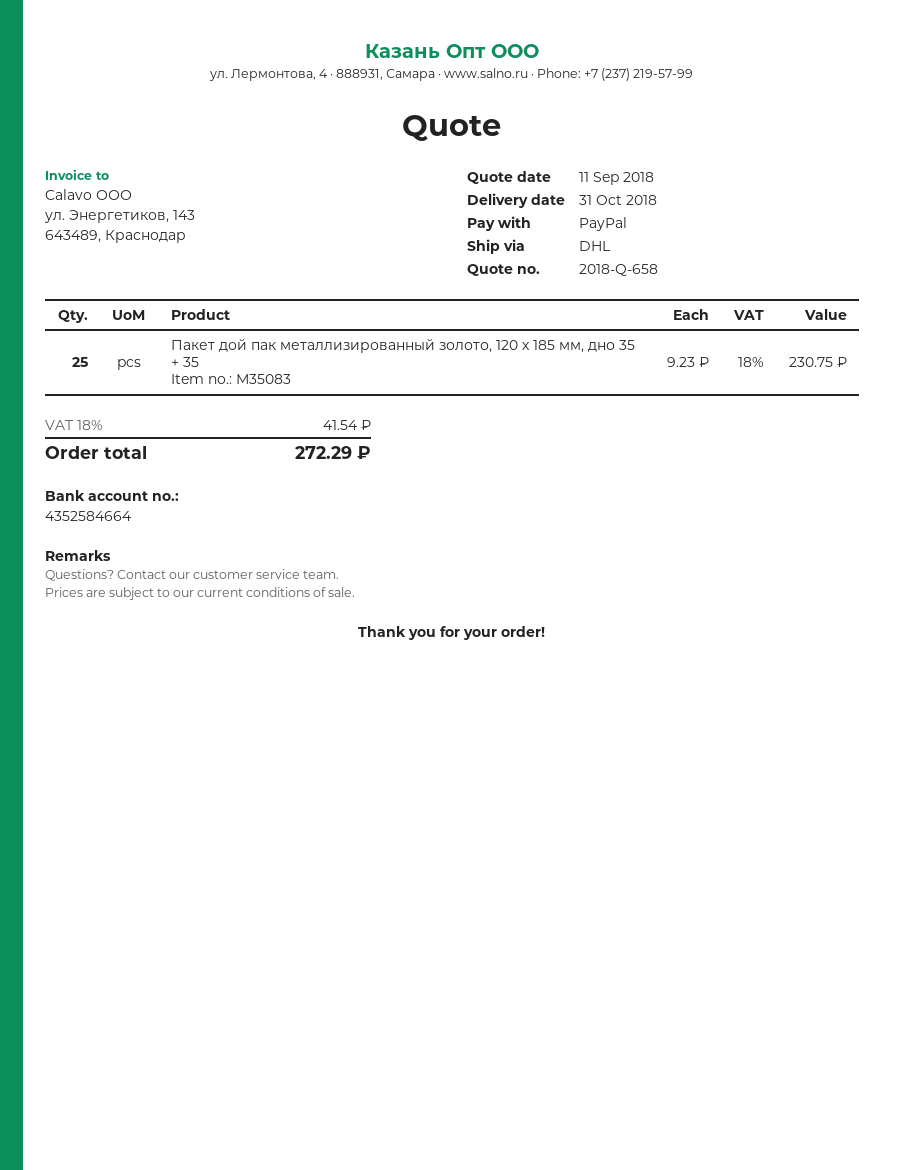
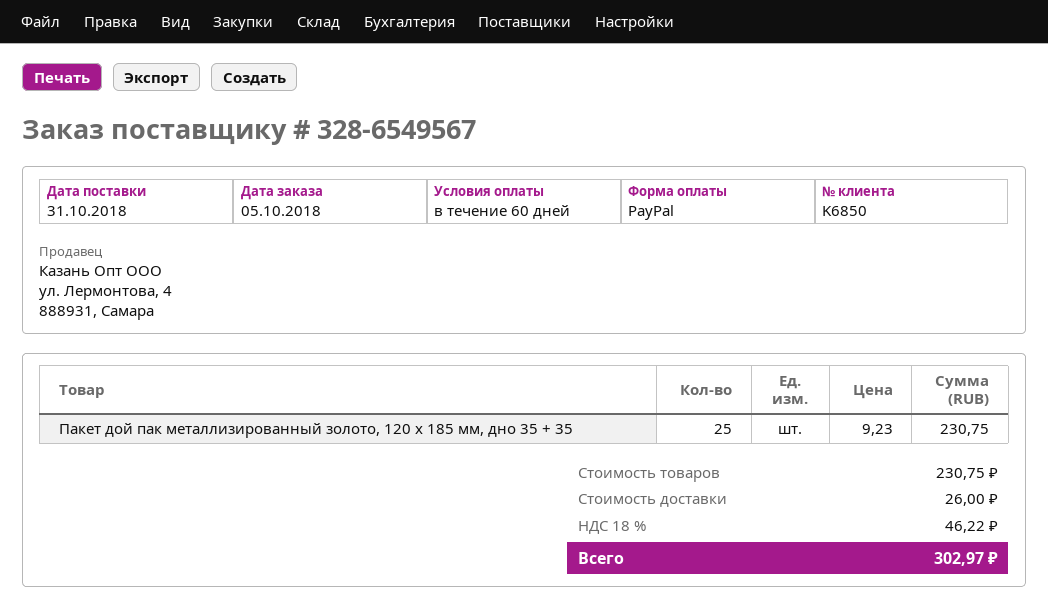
shipping: none -> 26.00
tax: 18% = 41.54 -> 18% = 46.22
total: 272.29 -> 302.97

